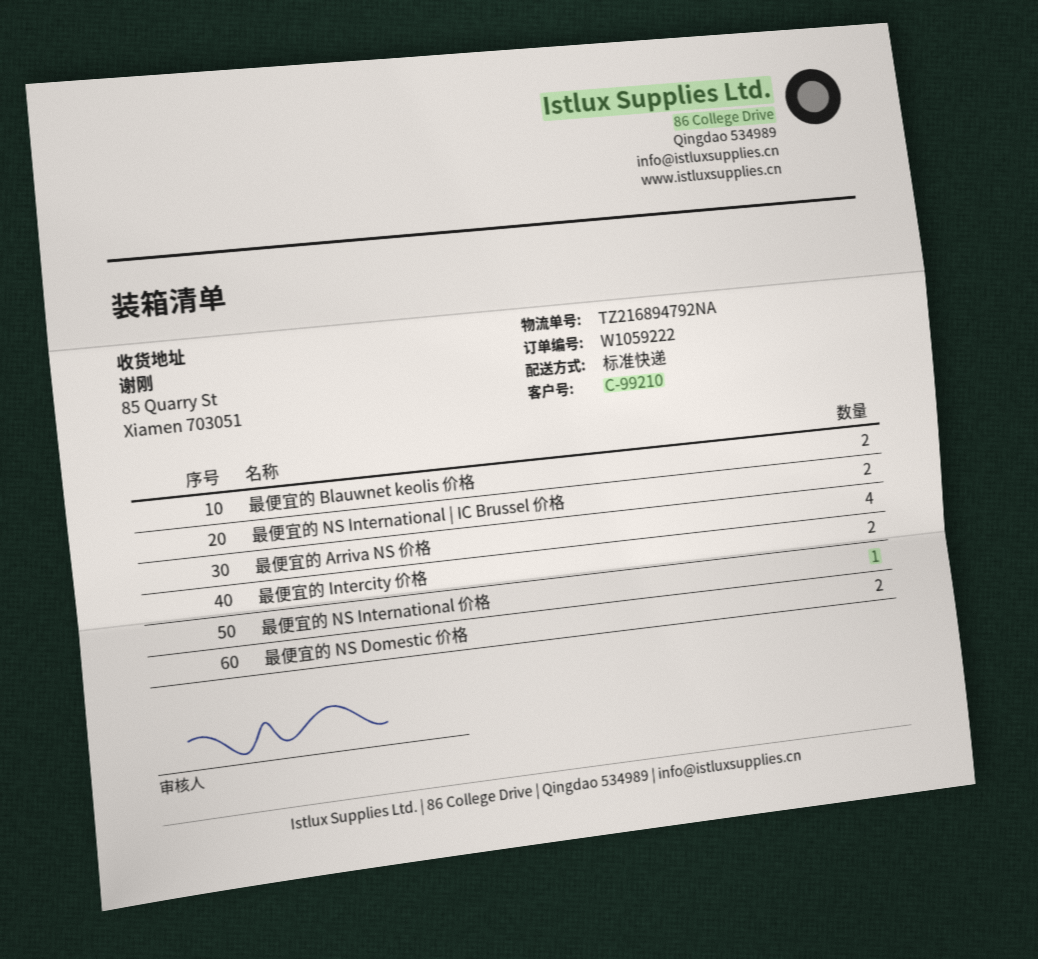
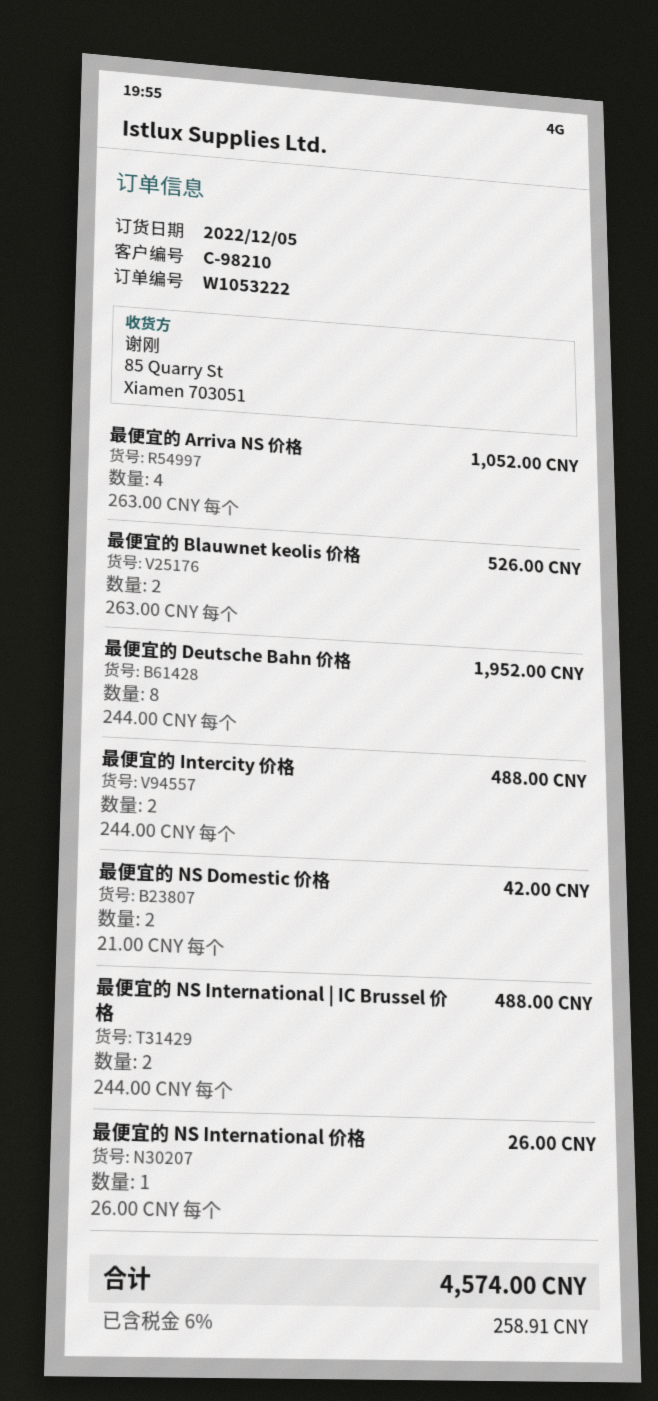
order number: W1059222 -> W1053222
customer number: C-99210 -> C-98210
最便宜的 Deutsche Bahn 价格: none -> 8

